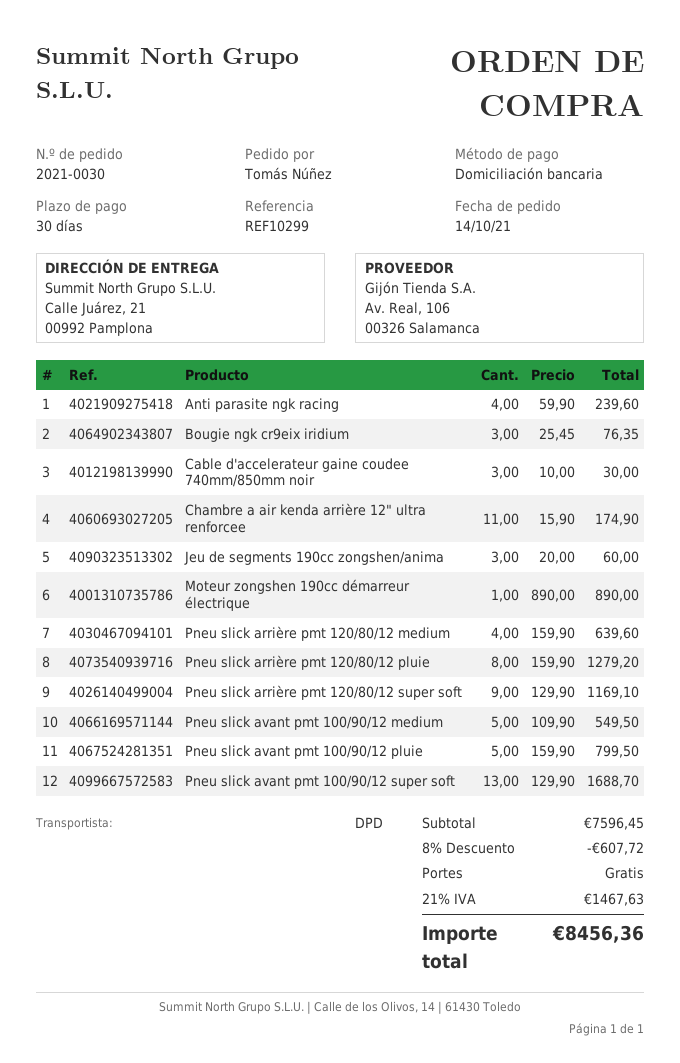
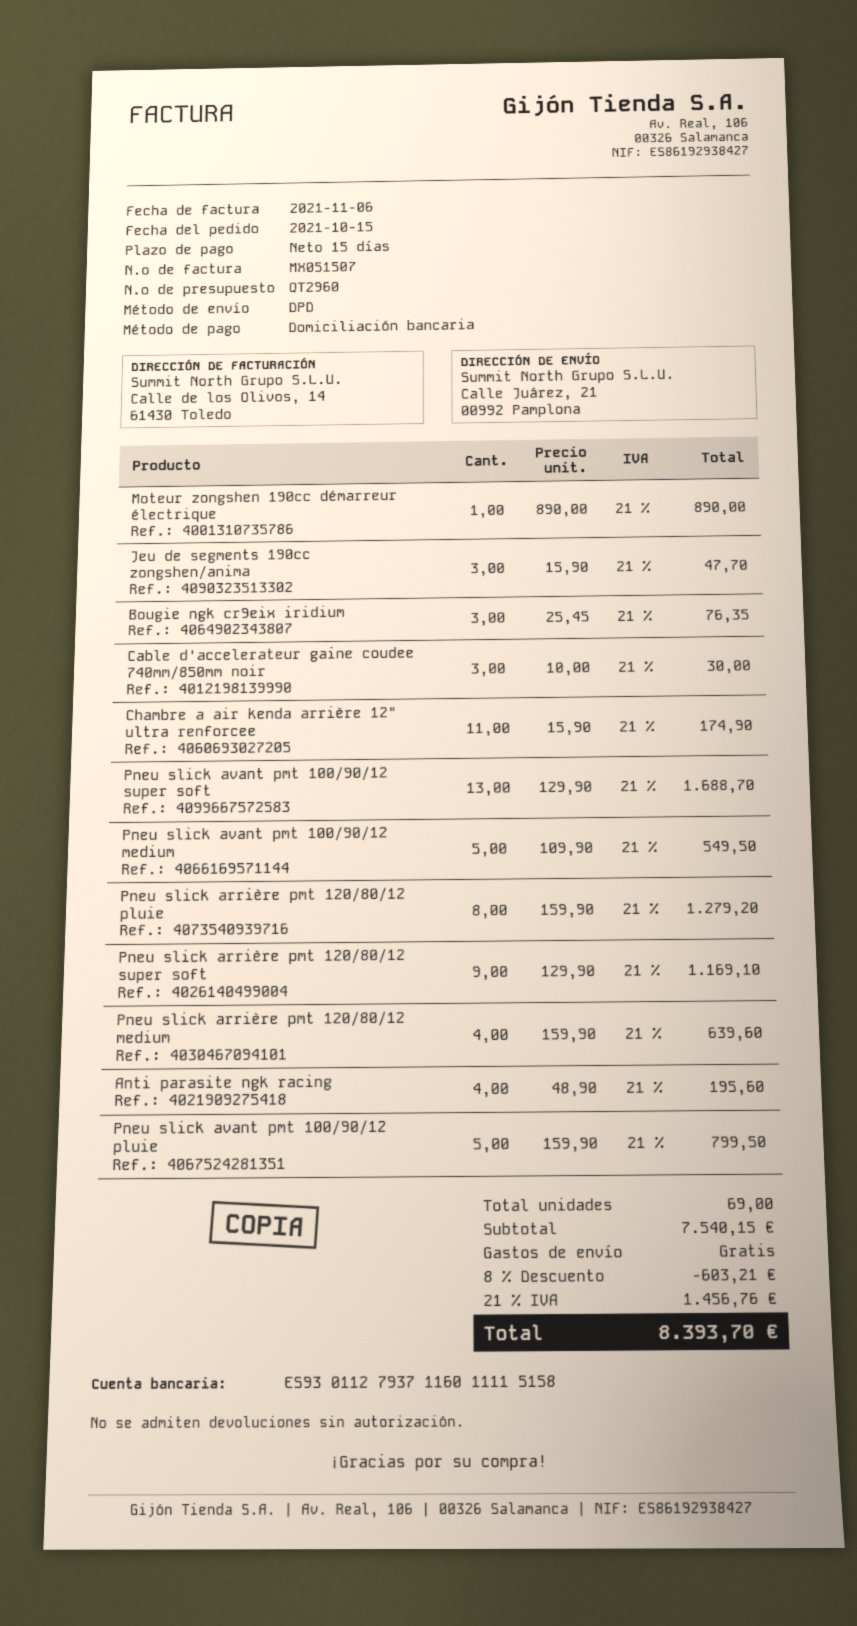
order date: 2021-10-14 -> 2021-10-15
payment terms: 30 days -> 15 days
Anti parasite ngk racing: 4 x 59.90 = 239.60 -> 4 x 48.90 = 195.60
Jeu de segments 190cc zongshen/anima: 3 x 20.00 = 60.00 -> 3 x 15.90 = 47.70
subtotal: 7596.45 -> 7540.15
discount: 8% = 607.72 -> 8% = 603.21
tax: 21% = 1467.63 -> 21% = 1456.76
total: 8456.36 -> 8393.70

